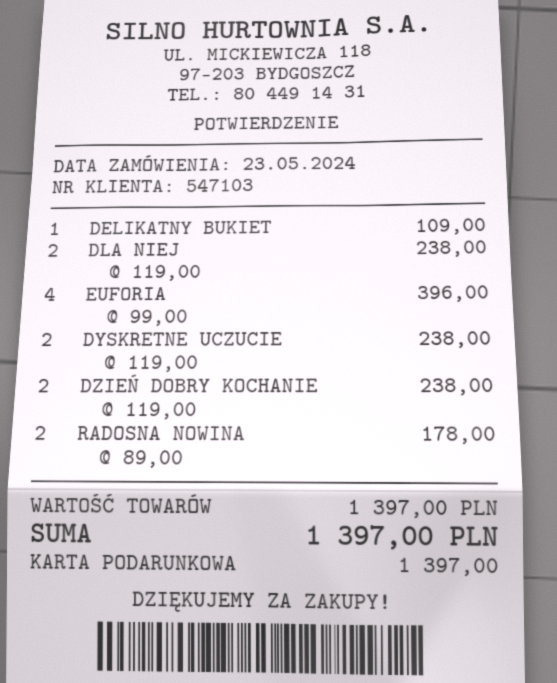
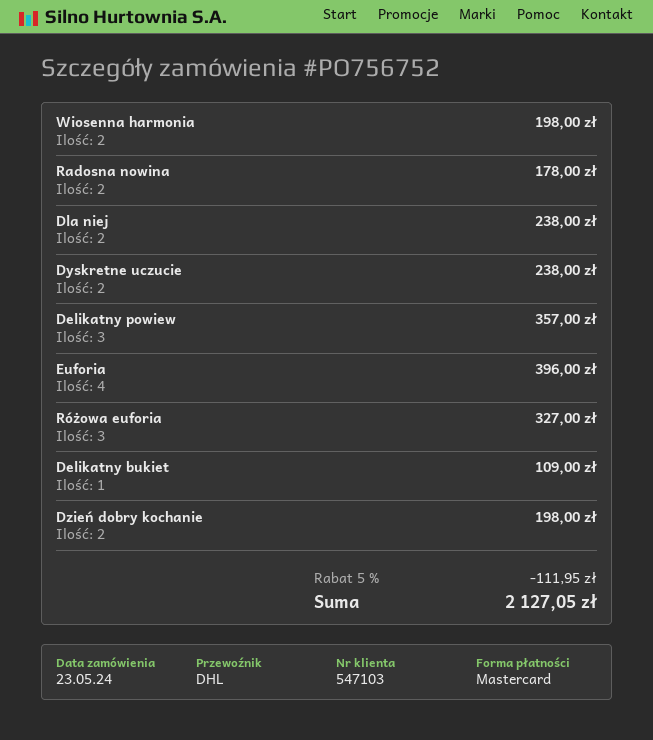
payment method: gift card -> Mastercard
DZIEŃ DOBRY KOCHANIE: 2 for 238.00 -> 2 for 198.00
Wiosenna harmonia: none -> 2 for 198.00
Delikatny powiew: none -> 3 for 357.00
Różowa euforia: none -> 3 for 327.00
discount: none -> 5% = 111.95
total: 1397.00 -> 2127.05

